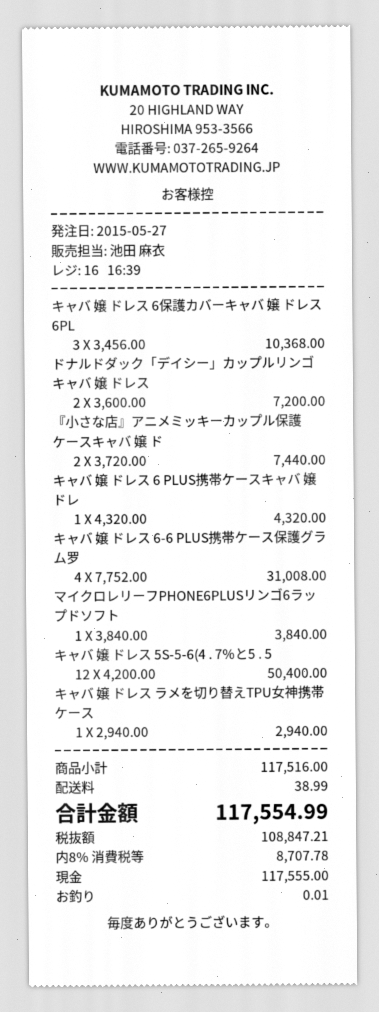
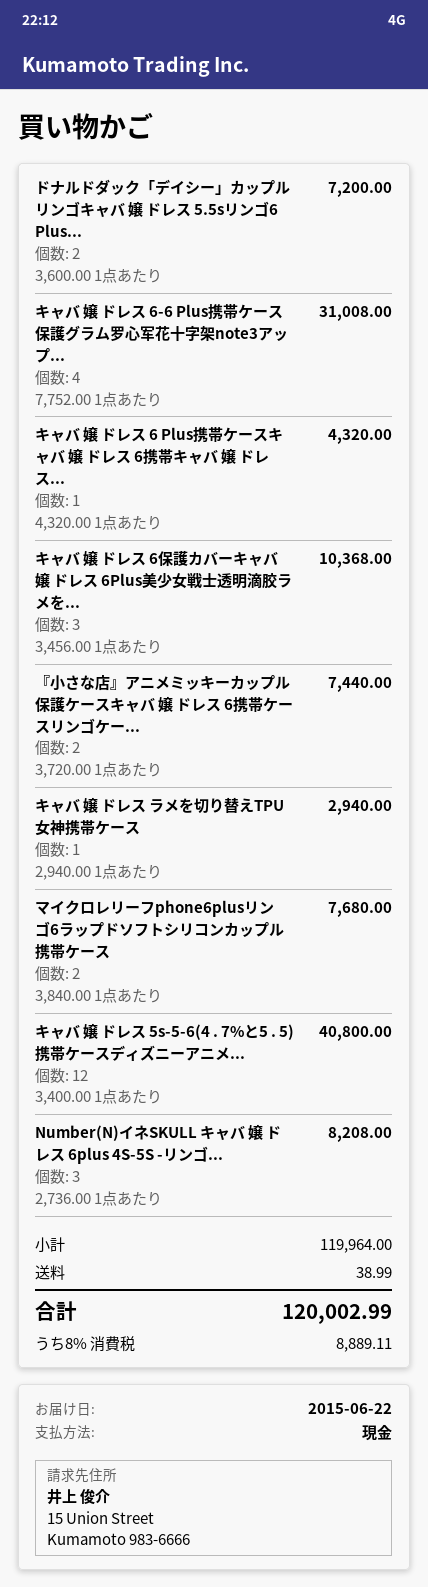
マイクロレリーフPHONE6PLUSリンゴ6ラップドソフト: 1 x 3840.00 = 3840.00 -> 2 x 3840.00 = 7680.00
キャバ 嬢 ドレス 5S-5-6(4 . 7%と5 . 5: 12 x 4200.00 = 50400.00 -> 12 x 3400.00 = 40800.00
Number(N)イネSKULL キャバ 嬢 ドレス 6plus 4S-5S -リンゴ...: none -> 3 x 2736.00 = 8208.00
subtotal: 117516.00 -> 119964.00
tax: 8% = 8707.78 -> 8% = 8889.11
total: 117554.99 -> 120002.99

